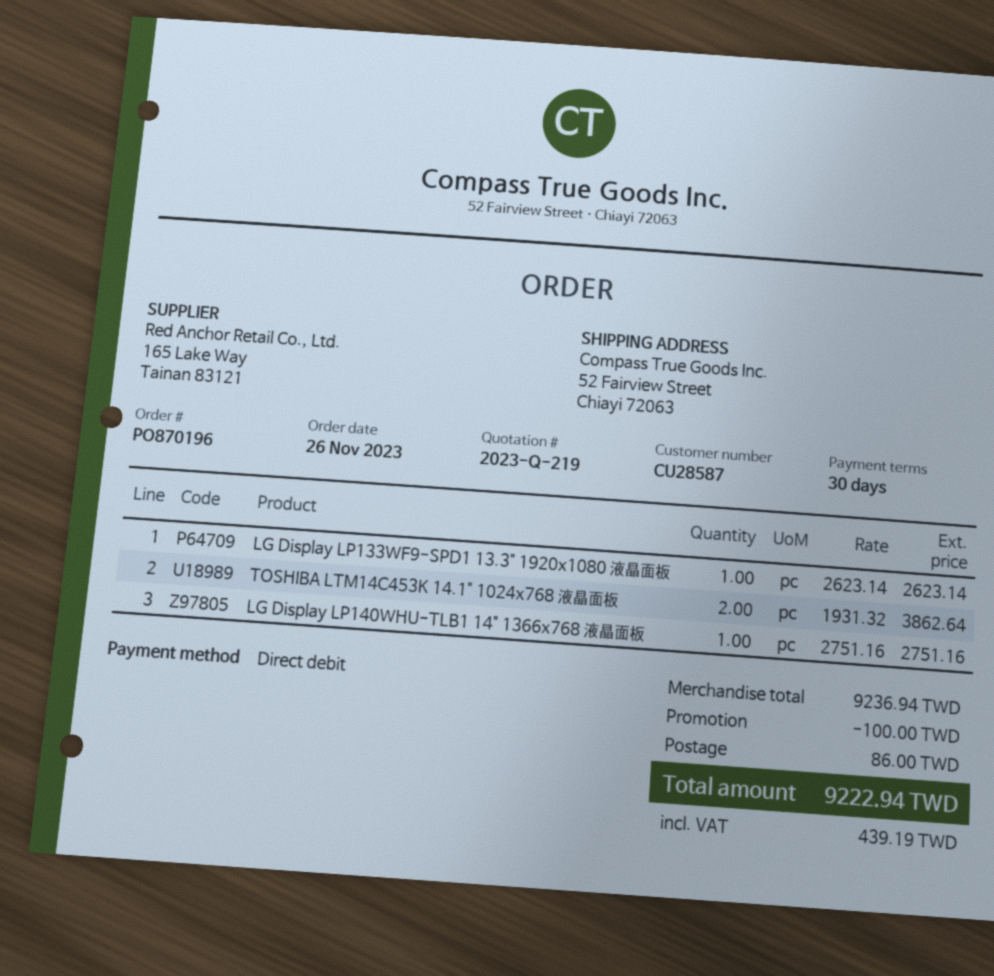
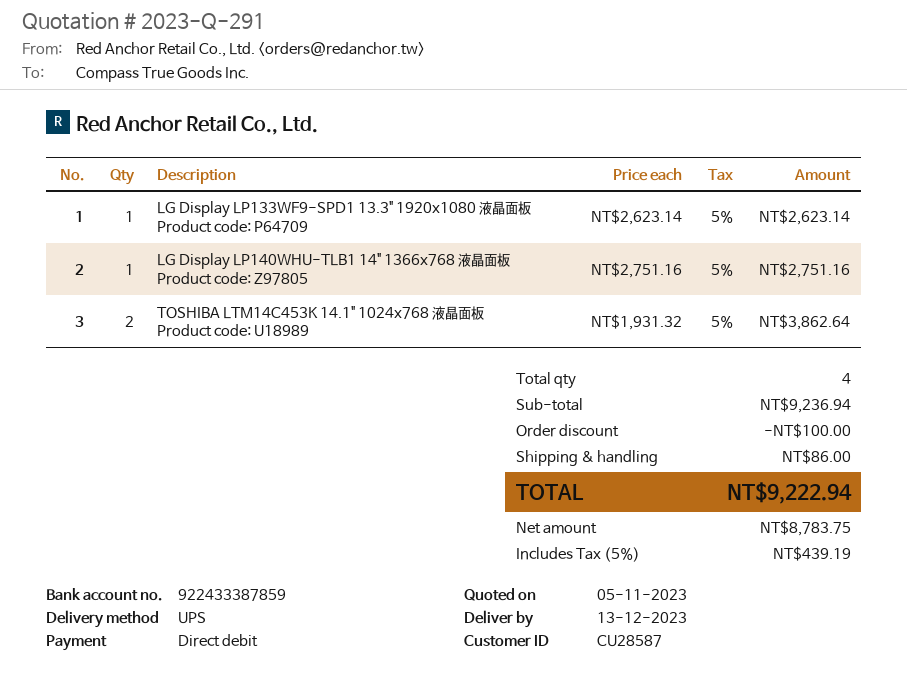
quote number: 2023-Q-219 -> 2023-Q-291

